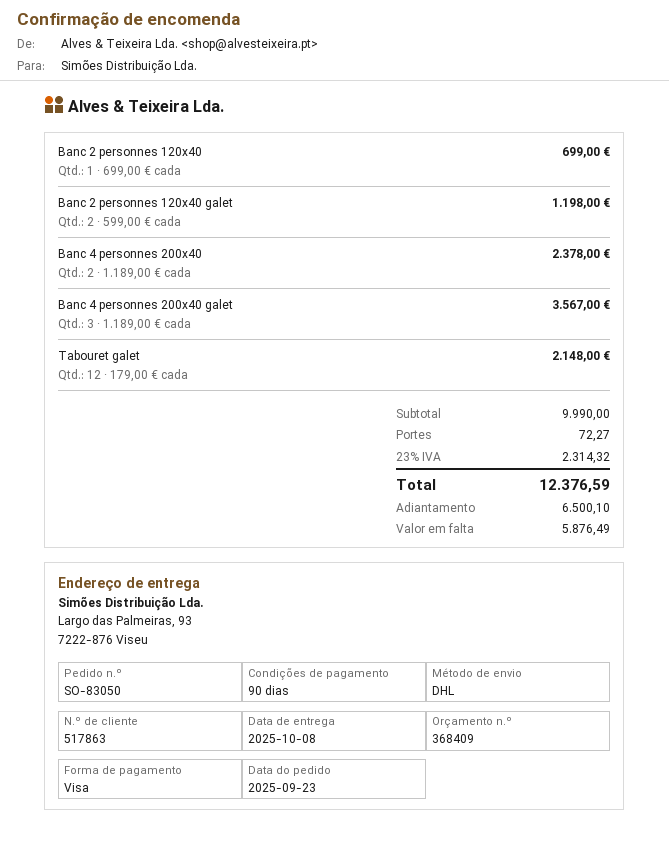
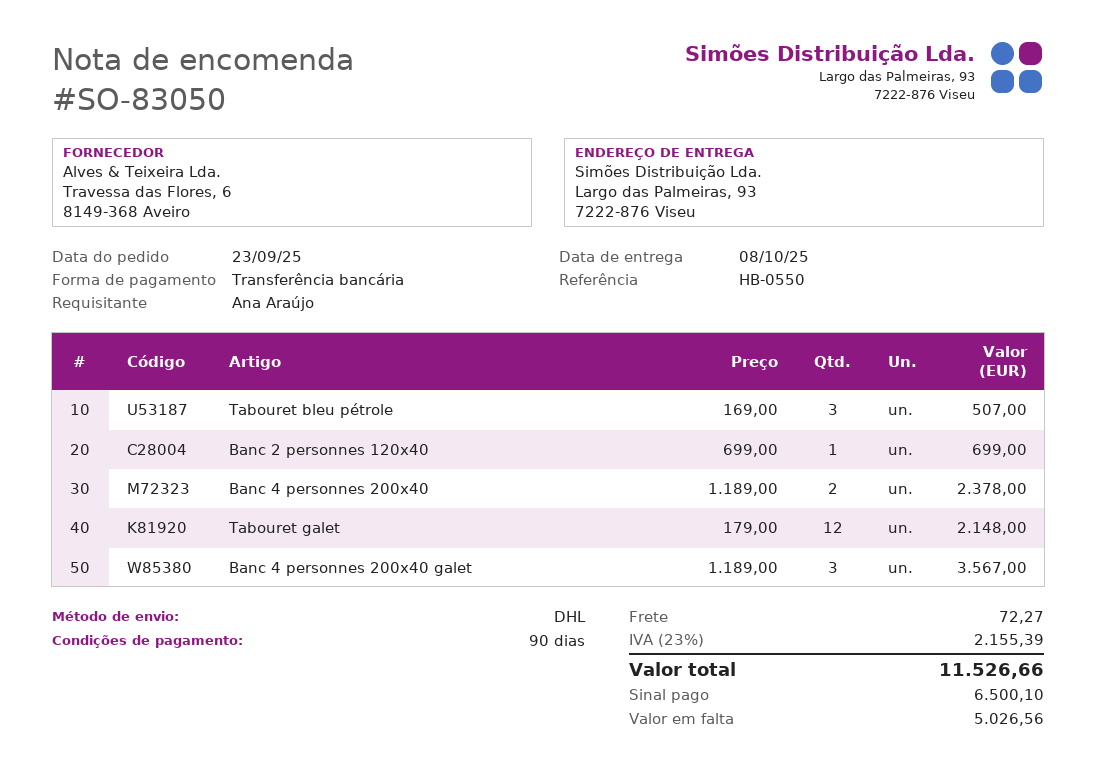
payment method: Visa -> bank transfer
Banc 2 personnes 120x40 galet: 2 x 599.00 = 1198.00 -> none
Tabouret bleu pétrole: none -> 3 x 169.00 = 507.00
tax: 23% = 2314.32 -> 23% = 2155.39
total: 12376.59 -> 11526.66
balance: 5876.49 -> 5026.56

